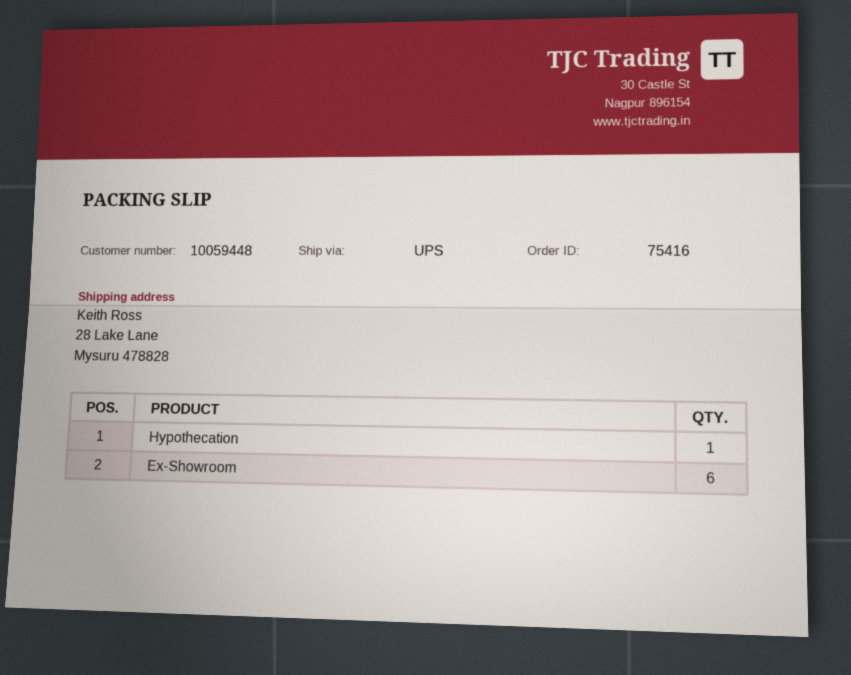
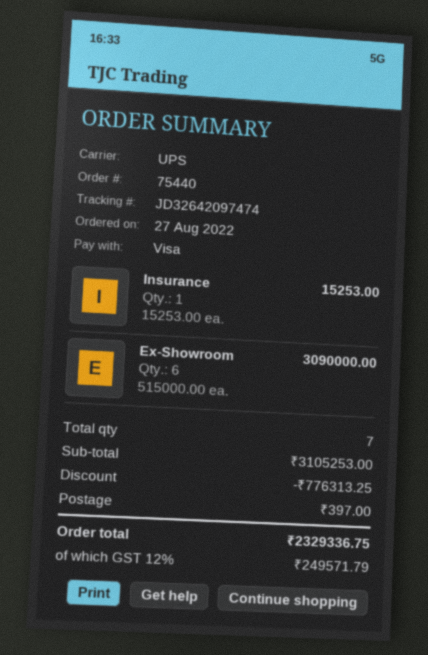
order number: 75416 -> 75440
Hypothecation: 1 -> none
Insurance: none -> 1

